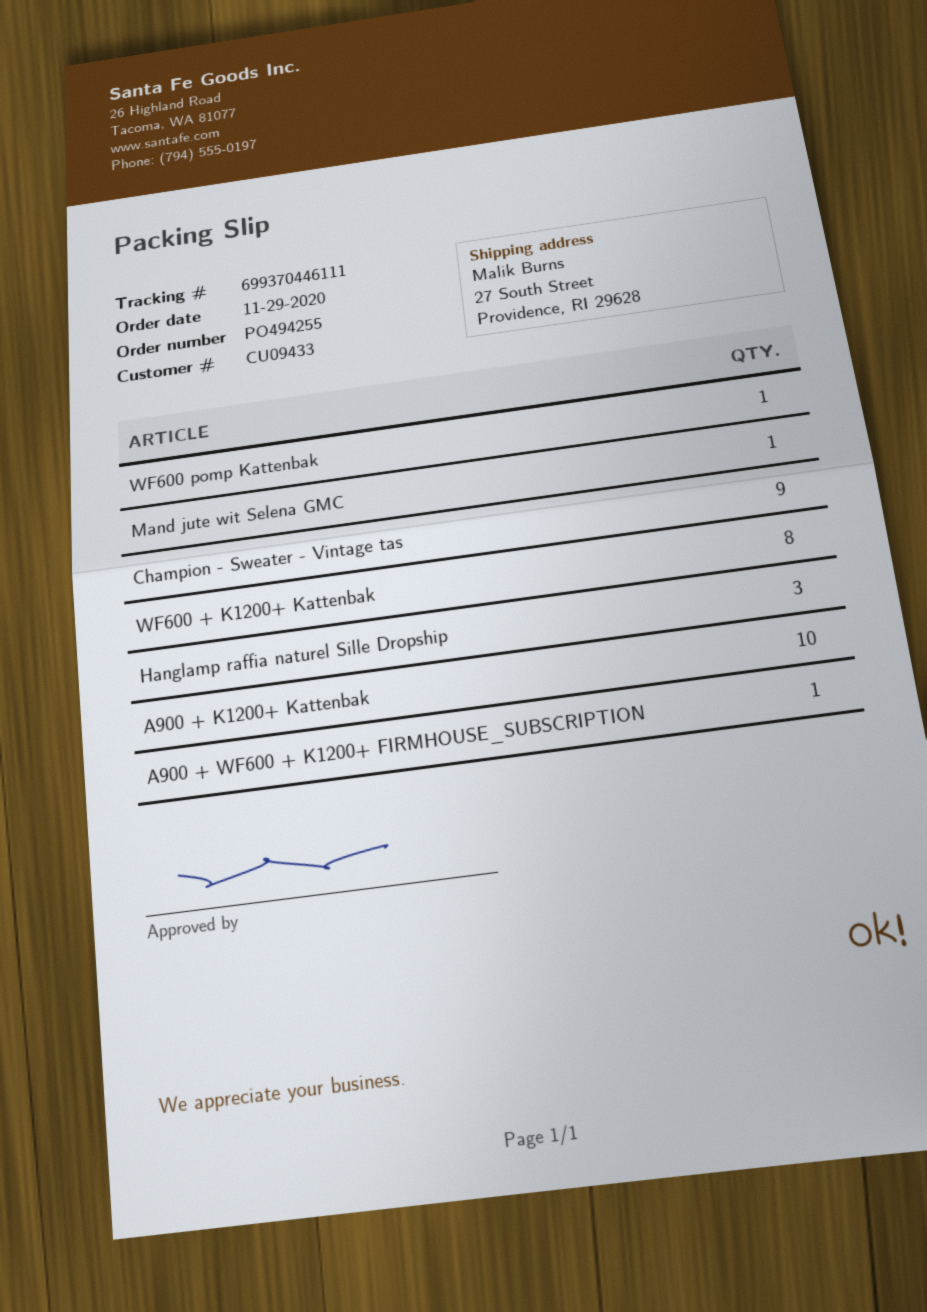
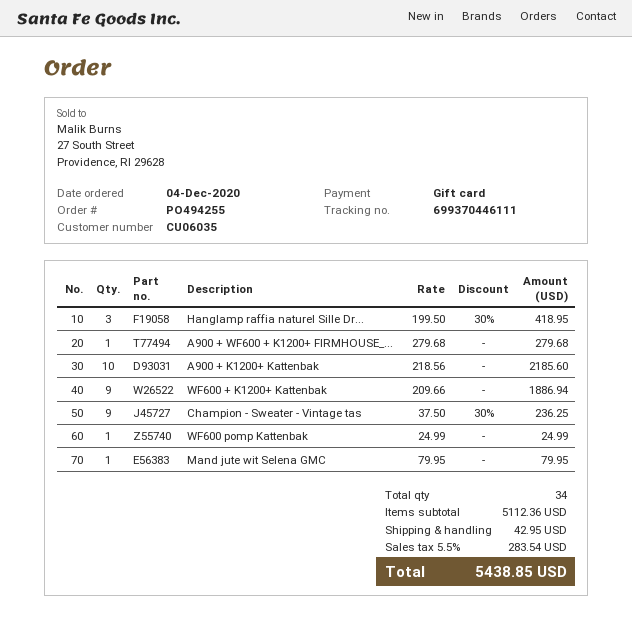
order date: 2020-11-29 -> 2020-12-04
customer number: CU09433 -> CU06035
WF600 + K1200+ Kattenbak: 8 -> 9

